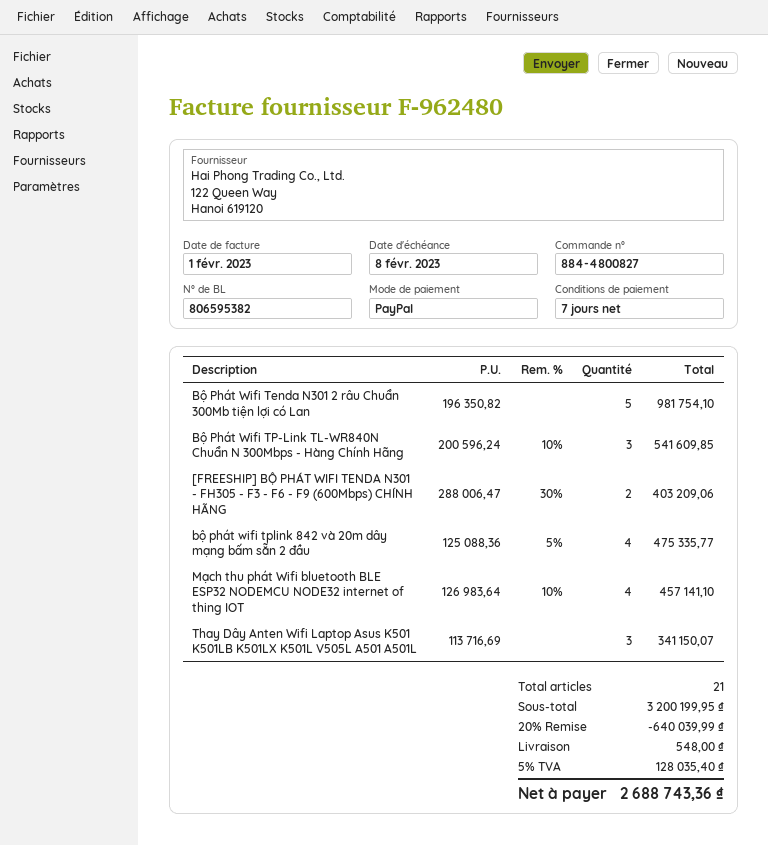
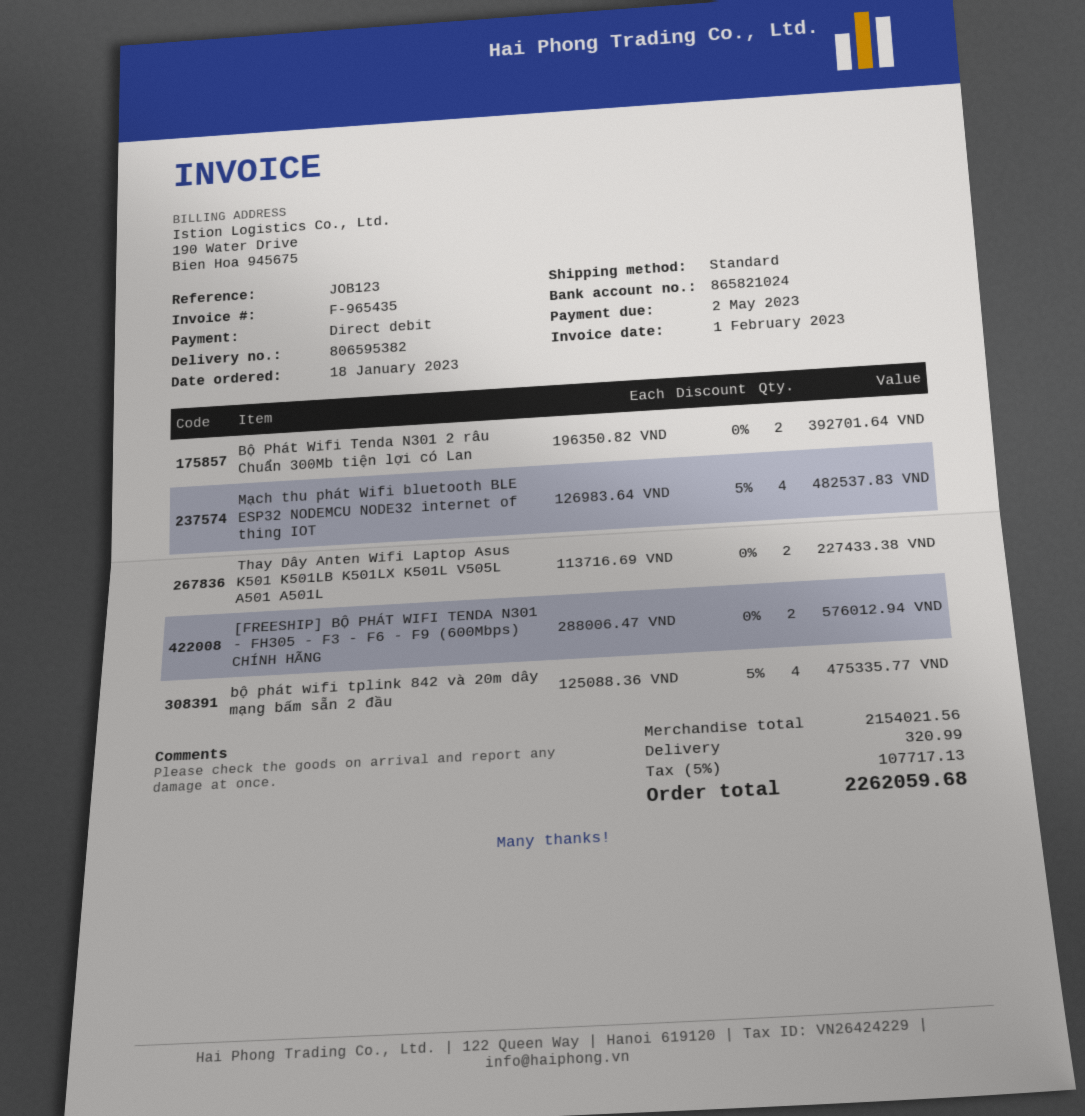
invoice number: F-962480 -> F-965435
due date: 2023-02-08 -> 2023-05-02
payment method: PayPal -> direct debit
Bộ Phát Wifi Tenda N301 2 râu Chuẩn 300Mb tiện lợi có Lan: 5 x 196350.82 = 981754.10 -> 2 x 196350.82 = 392701.64
Bộ Phát Wifi TP-Link TL-WR840N Chuẩn N 300Mbps - Hàng Chính Hãng: 3 x 200596.24 - 10% = 541609.85 -> none
[FREESHIP] BỘ PHÁT WIFI TENDA N301 - FH305 - F3 - F6 - F9 (600Mbps) CHÍNH HÃNG: 2 x 288006.47 - 30% = 403209.06 -> 2 x 288006.47 = 576012.94
Mạch thu phát Wifi bluetooth BLE ESP32 NODEMCU NODE32 internet of thing IOT: 4 x 126983.64 - 10% = 457141.10 -> 4 x 126983.64 - 5% = 482537.83
Thay Dây Anten Wifi Laptop Asus K501 K501LB K501LX K501L V505L A501 A501L: 3 x 113716.69 = 341150.07 -> 2 x 113716.69 = 227433.38
subtotal: 3200199.95 -> 2154021.56
discount: 20% = 640039.99 -> none
shipping: 548.00 -> 320.99
tax: 5% = 128035.40 -> 5% = 107717.13
total: 2688743.36 -> 2262059.68

